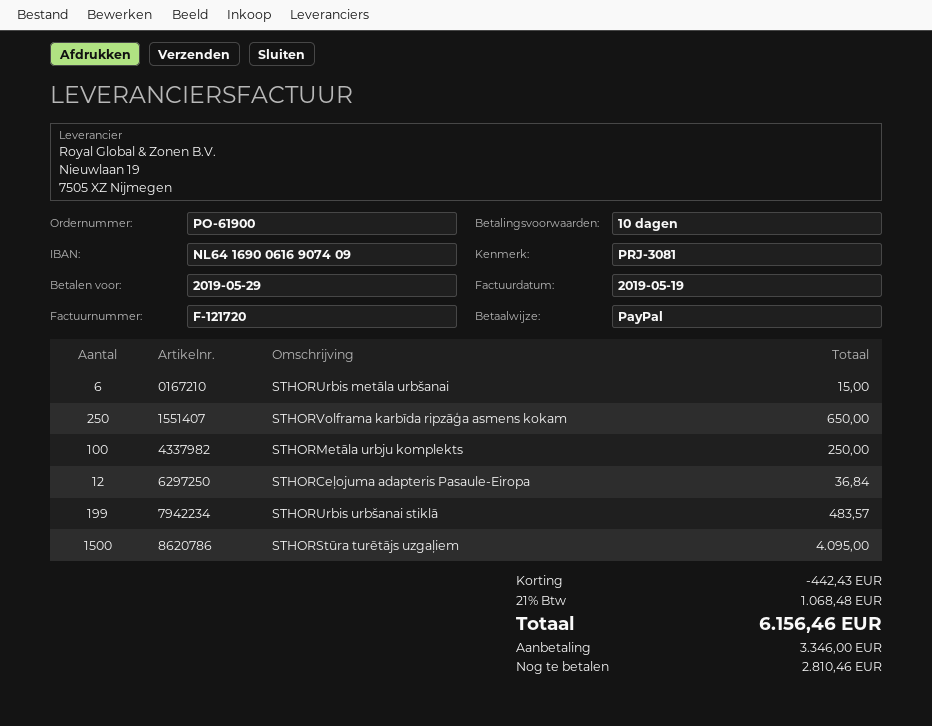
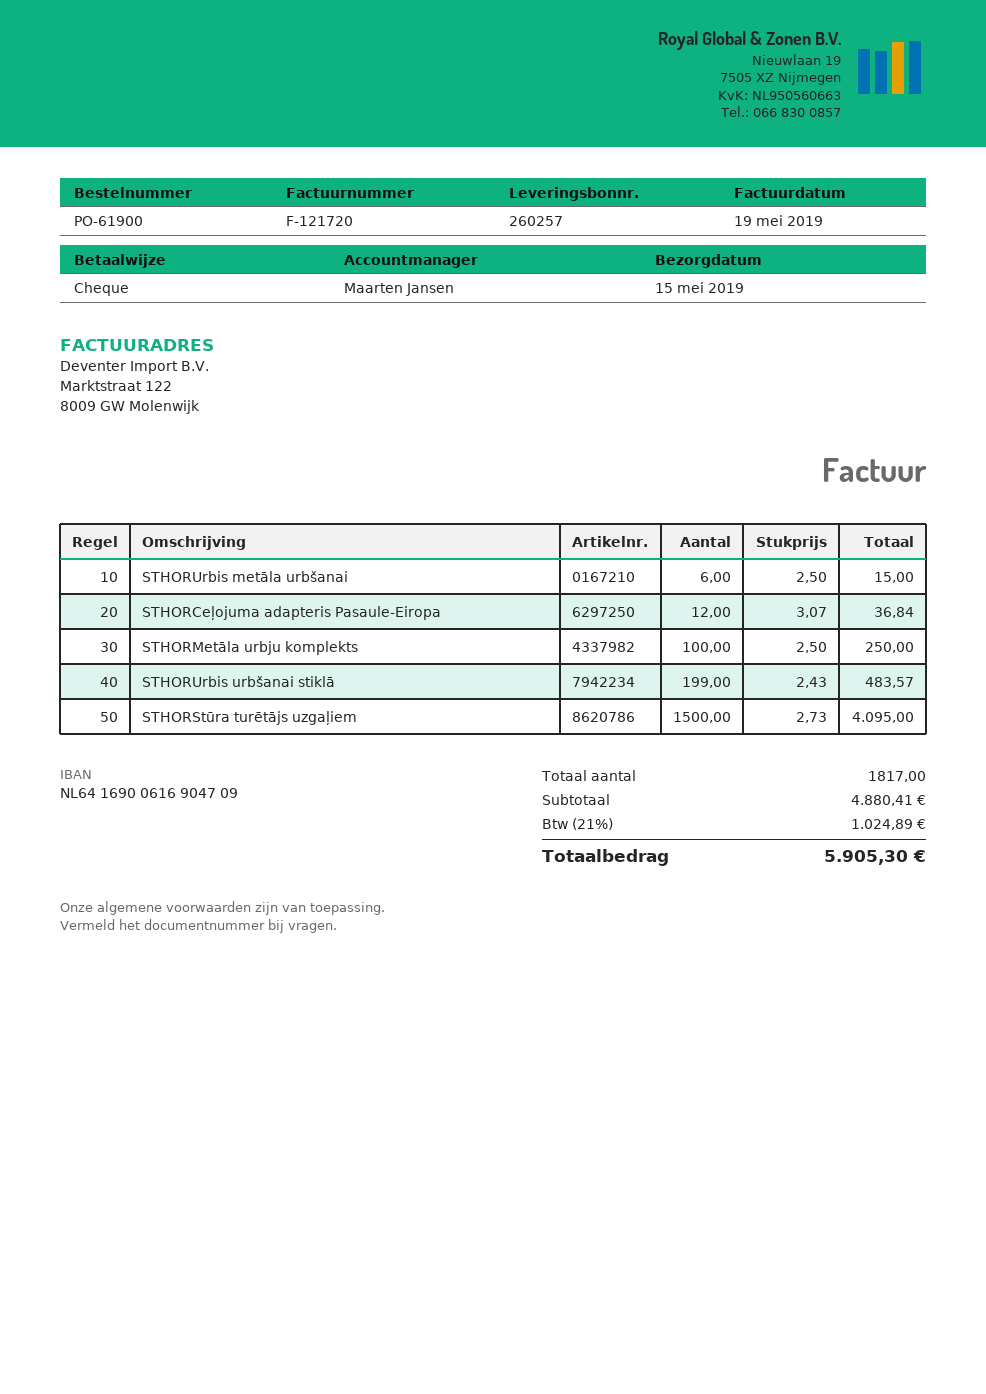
payment method: PayPal -> cheque
bank account: NL6416900616907409 -> NL6416900616904709
STHORVolframa karbīda ripzāģa asmens kokam: 250 for 650.00 -> none
discount: 442.43 -> none
tax: 21% = 1068.48 -> 21% = 1024.89
total: 6156.46 -> 5905.30

